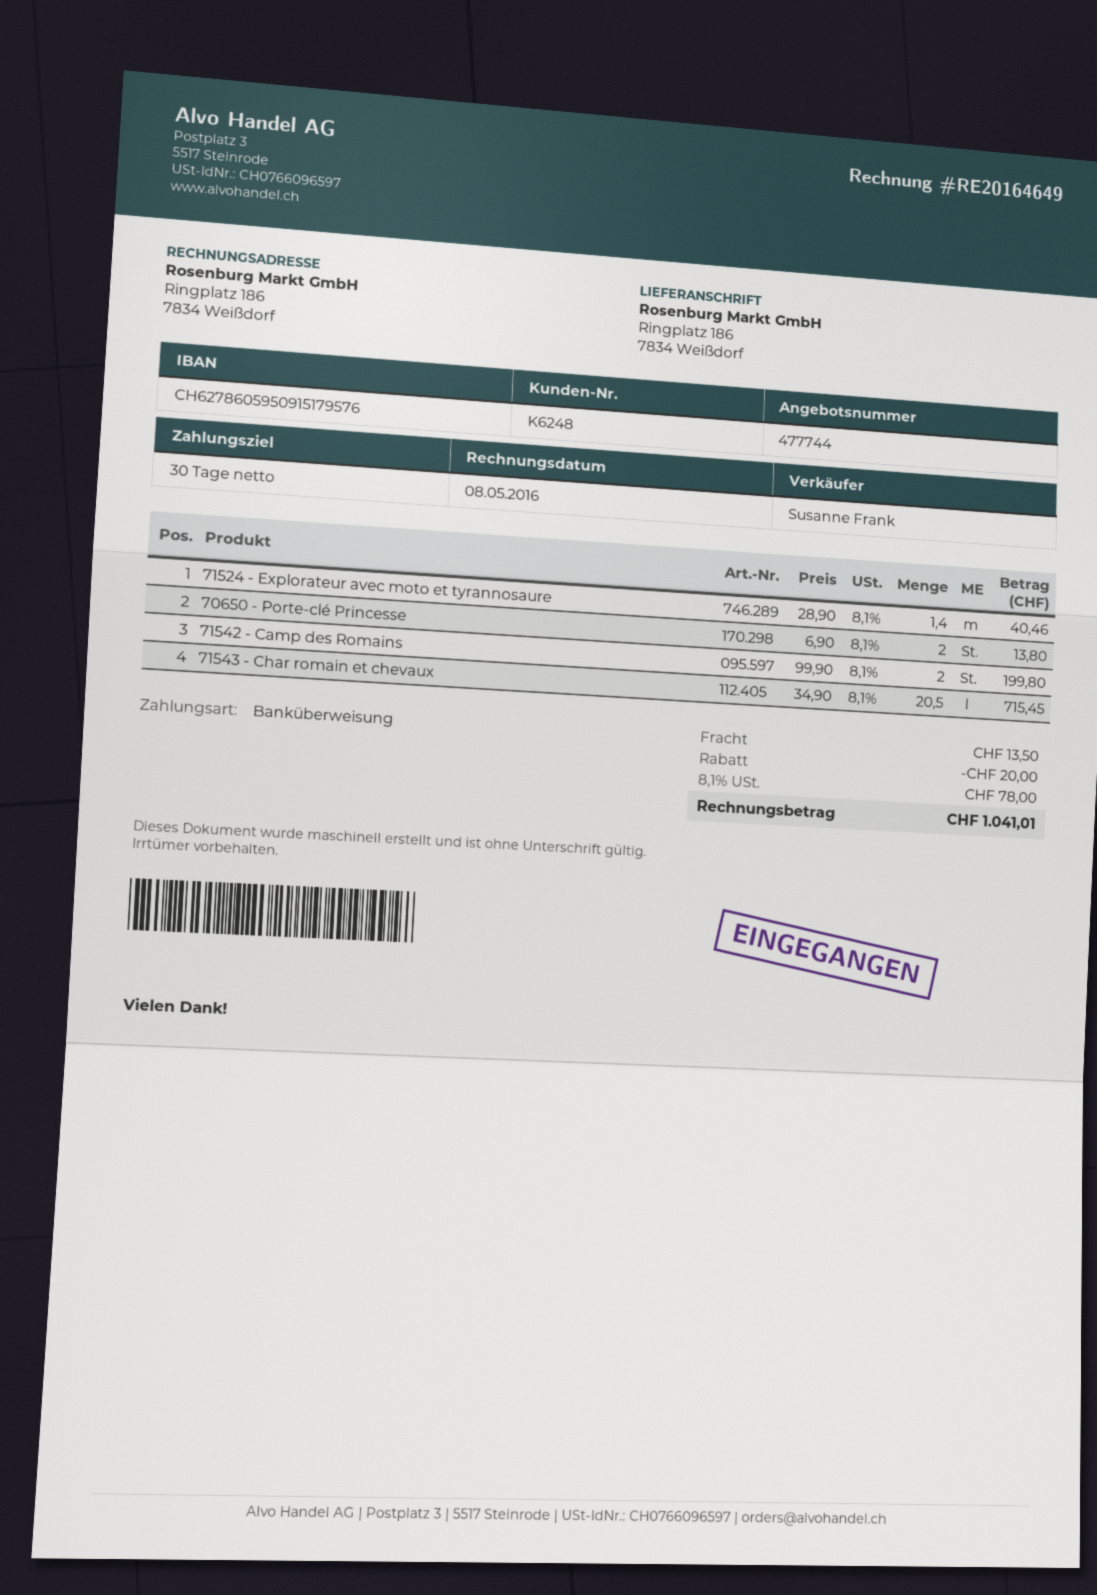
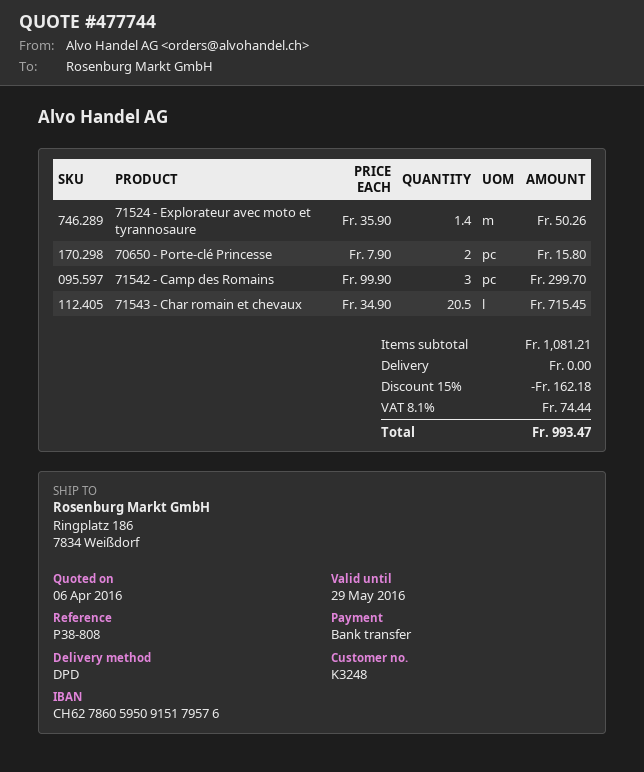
customer number: K6248 -> K3248
71524 - Explorateur avec moto et tyrannosaure: 1.4 x 28.90 = 40.46 -> 1.4 x 35.90 = 50.26
70650 - Porte-clé Princesse: 2 x 6.90 = 13.80 -> 2 x 7.90 = 15.80
71542 - Camp des Romains: 2 x 99.90 = 199.80 -> 3 x 99.90 = 299.70
discount: 20.00 -> 162.18
shipping: 13.50 -> 0.00
tax: 8.1% = 78.00 -> 8.1% = 74.44
total: 1041.01 -> 993.47

